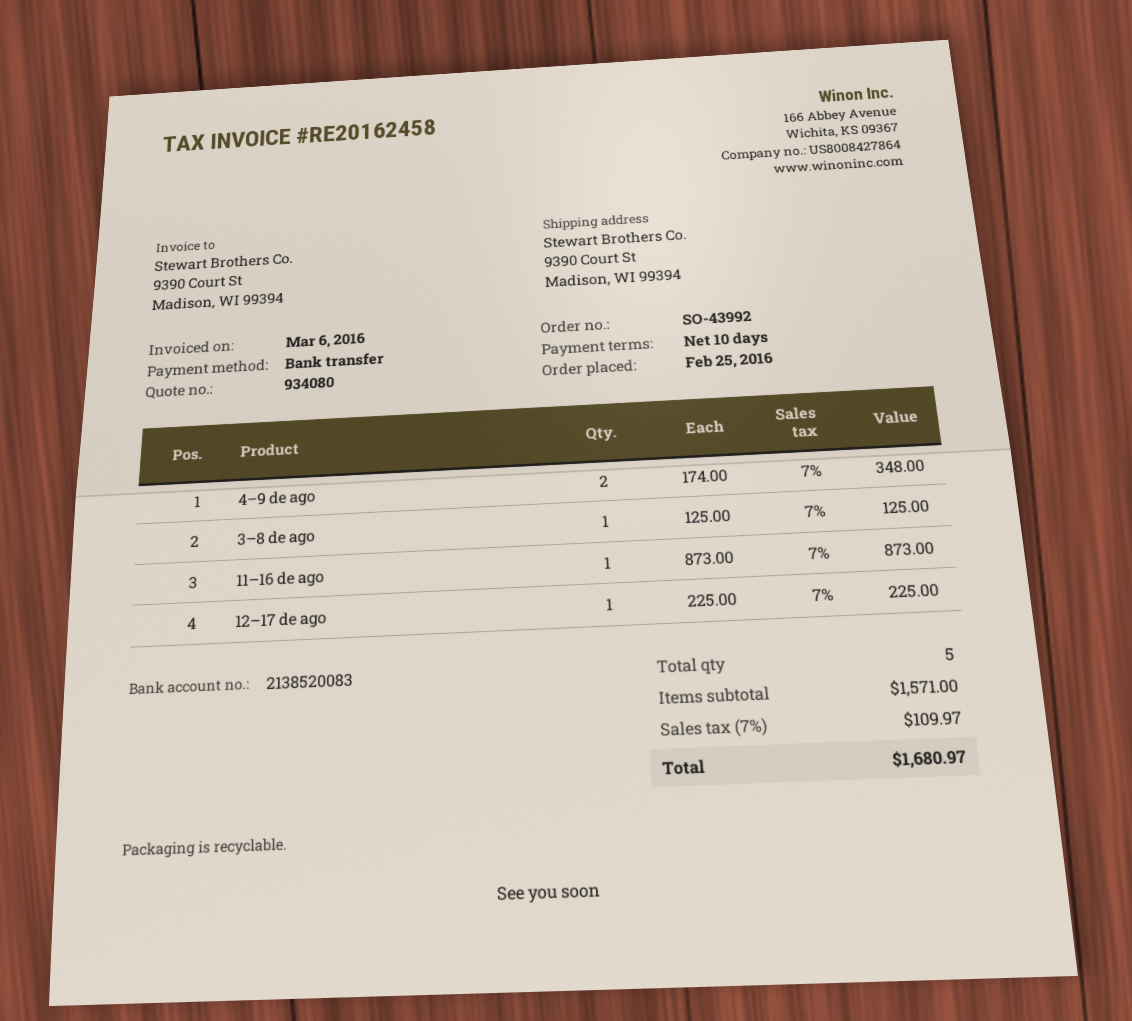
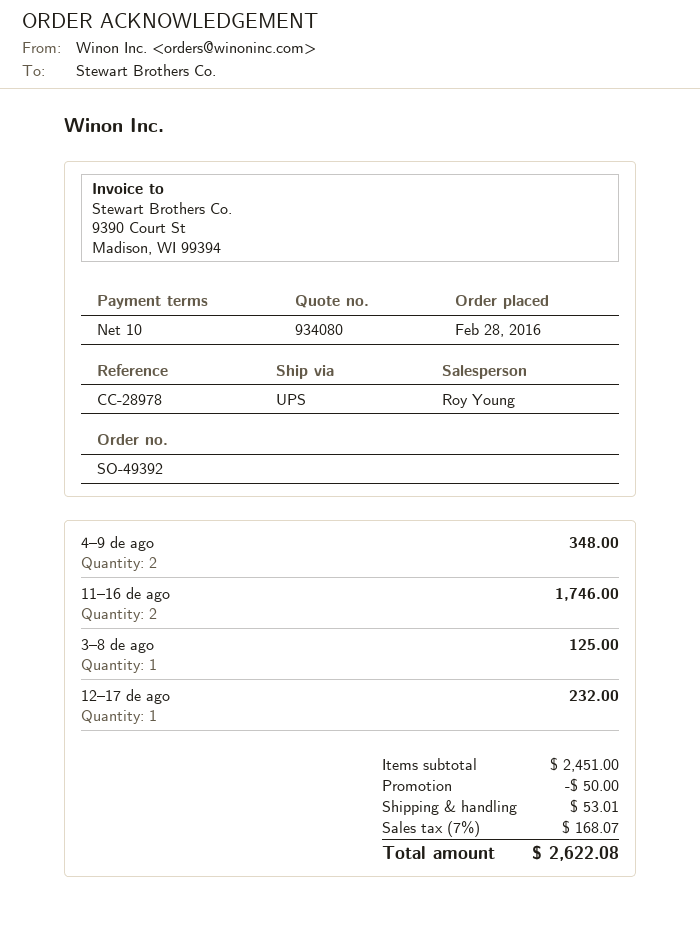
order number: SO-43992 -> SO-49392
order date: 2016-02-25 -> 2016-02-28
11–16 de ago: 1 for 873.00 -> 2 for 1746.00
12–17 de ago: 1 for 225.00 -> 1 for 232.00
subtotal: 1571.00 -> 2451.00
discount: none -> 50.00
shipping: none -> 53.01
tax: 7% = 109.97 -> 7% = 168.07
total: 1680.97 -> 2622.08

